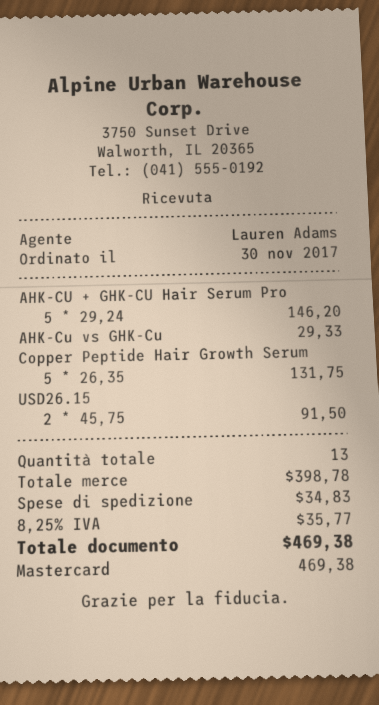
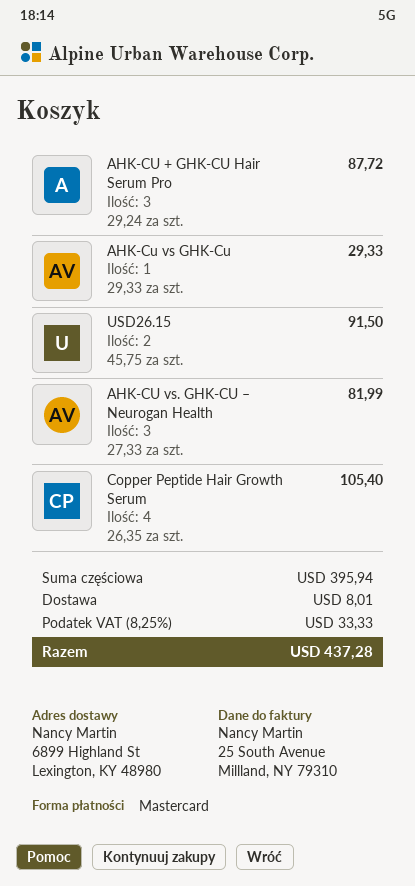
AHK-CU + GHK-CU Hair Serum Pro: 5 x 29.24 = 146.20 -> 3 x 29.24 = 87.72
Copper Peptide Hair Growth Serum: 5 x 26.35 = 131.75 -> 4 x 26.35 = 105.40
AHK-CU vs. GHK-CU – Neurogan Health: none -> 3 x 27.33 = 81.99
subtotal: 398.78 -> 395.94
shipping: 34.83 -> 8.01
tax: 8.25% = 35.77 -> 8.25% = 33.33
total: 469.38 -> 437.28

